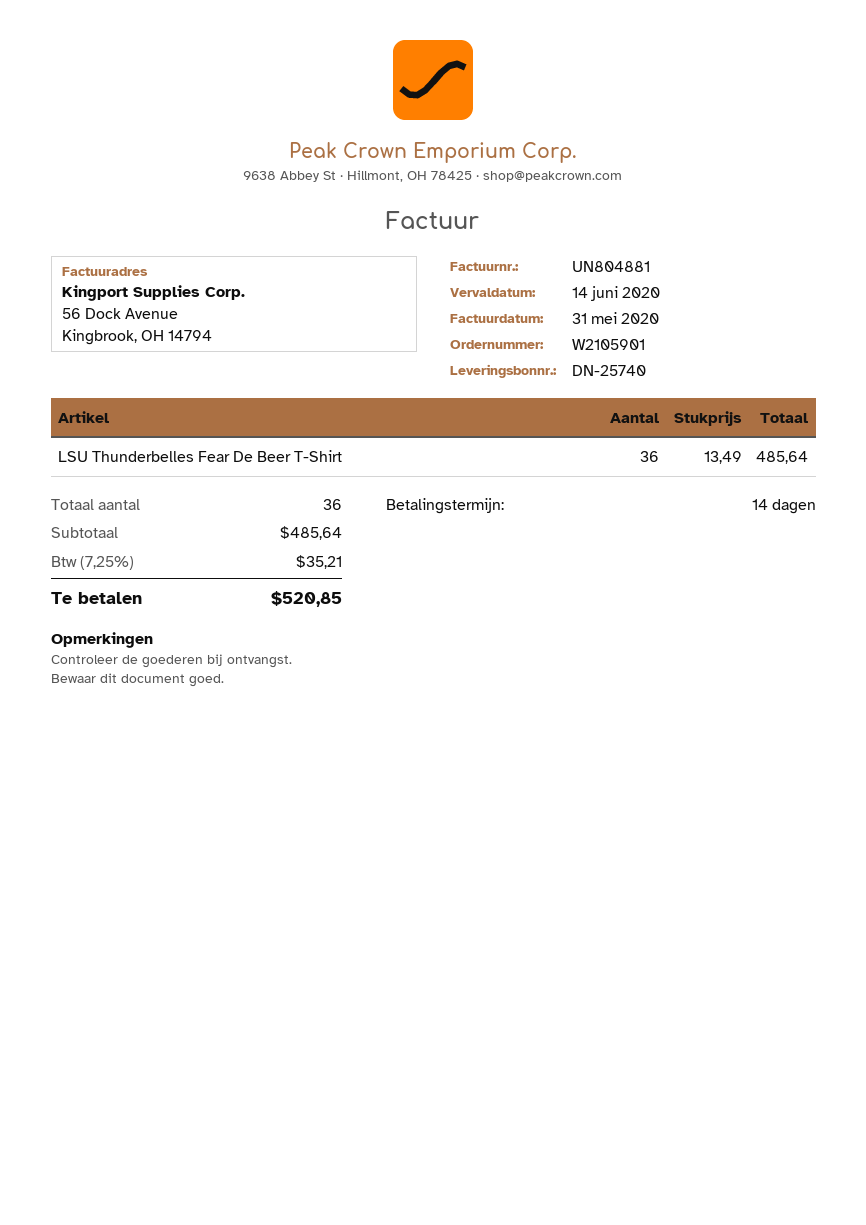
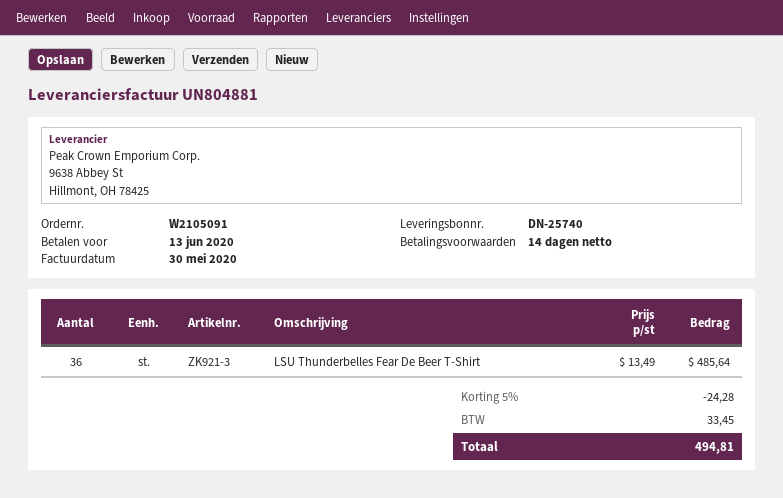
order number: W2105901 -> W2105091
invoice date: 2020-05-31 -> 2020-05-30
due date: 2020-06-14 -> 2020-06-13
discount: none -> 5% = 24.28
tax: 35.21 -> 33.45
total: 520.85 -> 494.81

